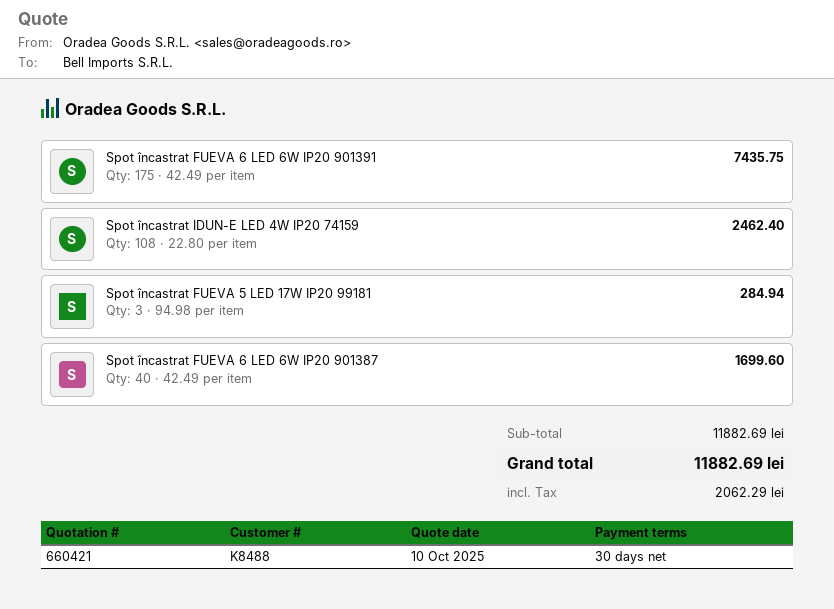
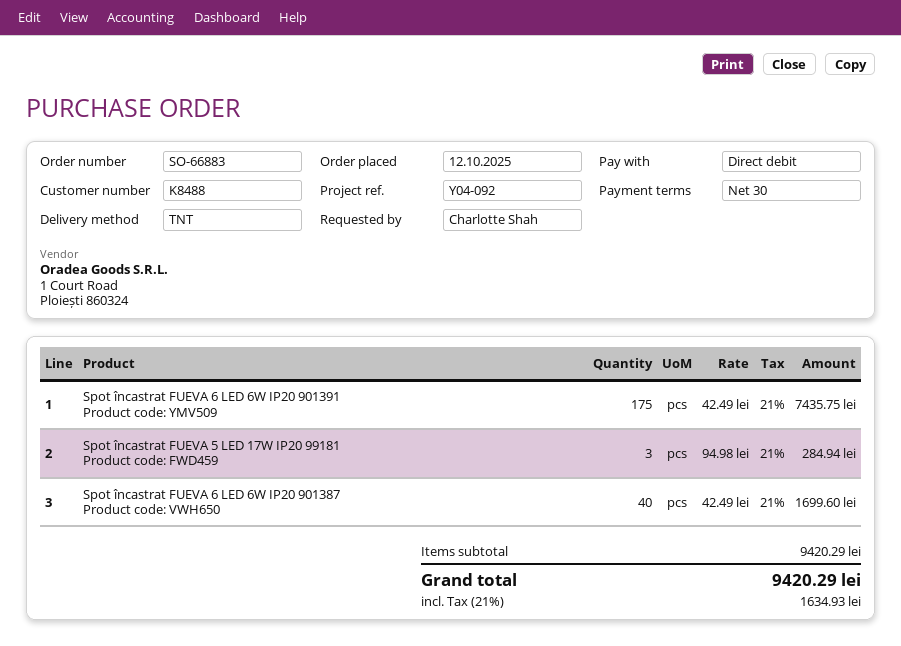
Spot încastrat IDUN-E LED 4W IP20 74159: 108 x 22.80 = 2462.40 -> none
subtotal: 11882.69 -> 9420.29
tax: 2062.29 -> 1634.93
total: 11882.69 -> 9420.29

